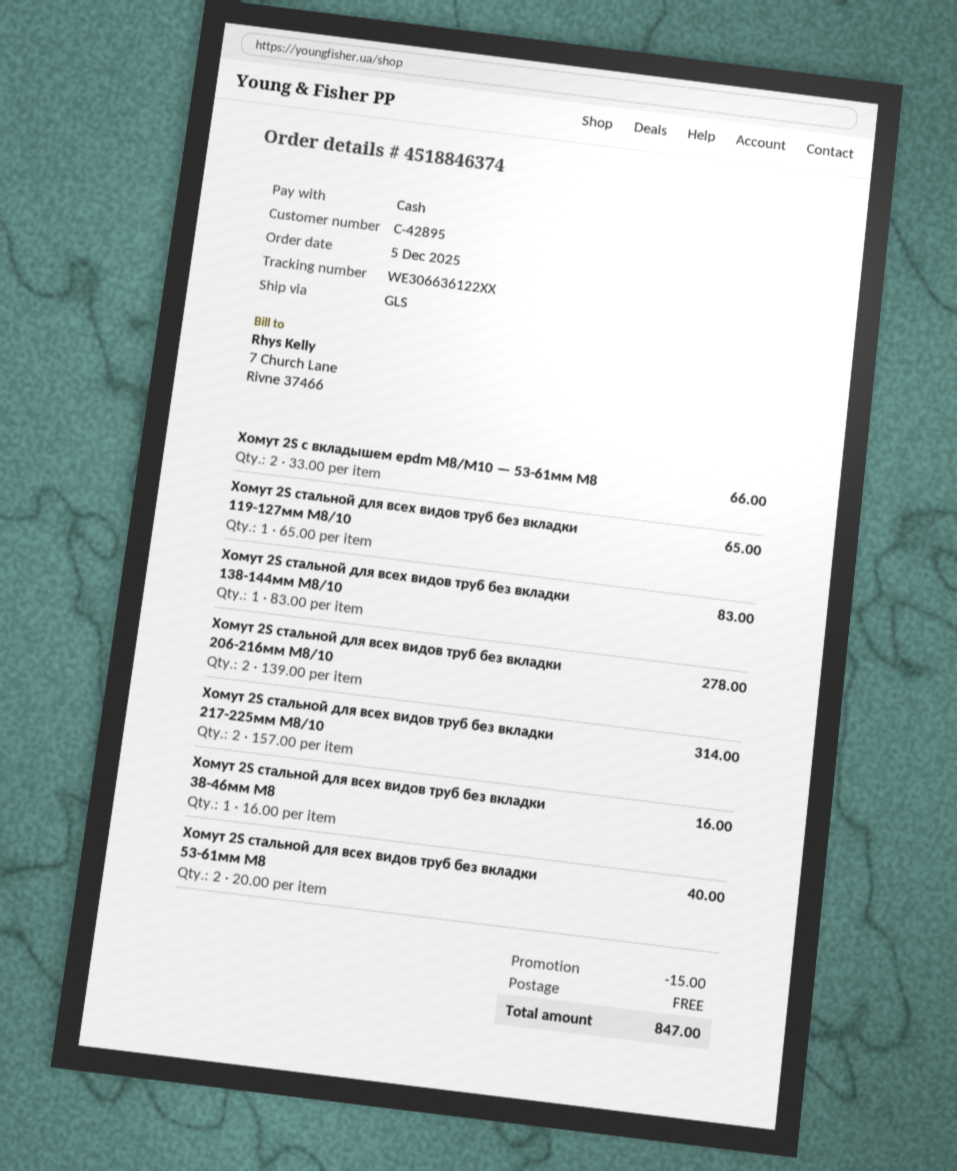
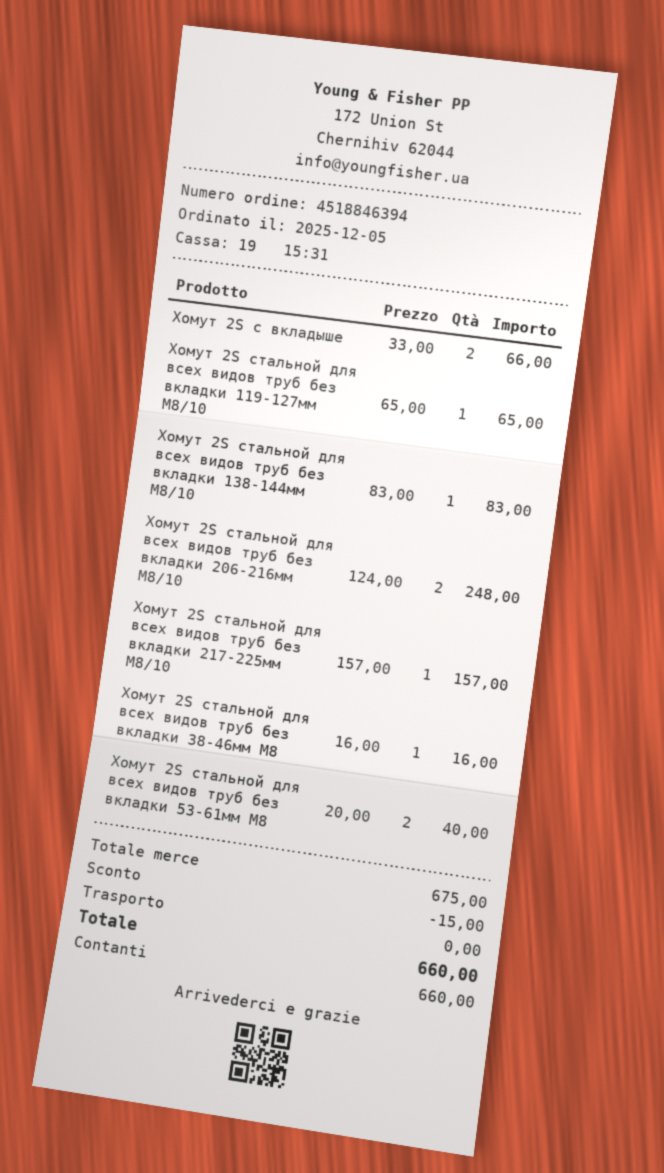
order number: 4518846374 -> 4518846394
Хомут 2S стальной для всех видов труб без вкладки 206-216мм М8/10: 2 x 139.00 = 278.00 -> 2 x 124.00 = 248.00
Хомут 2S стальной для всех видов труб без вкладки 217-225мм М8/10: 2 x 157.00 = 314.00 -> 1 x 157.00 = 157.00
total: 847.00 -> 660.00

